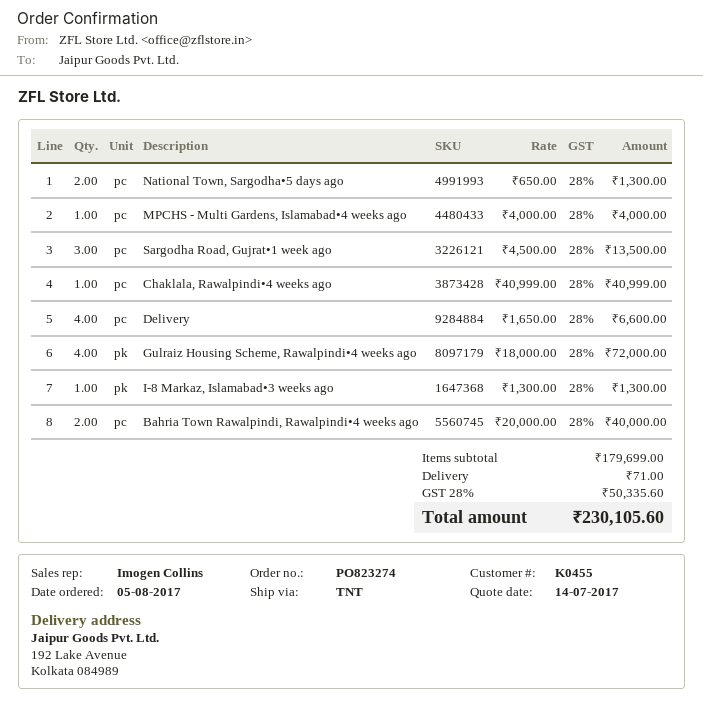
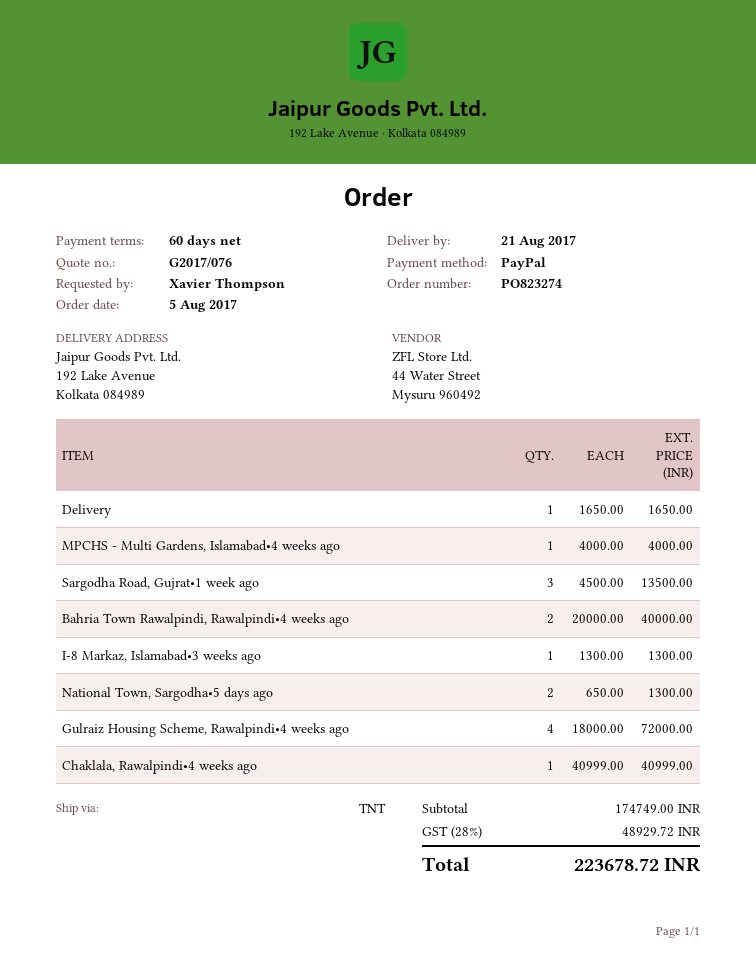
Delivery: 4 x 1650.00 = 6600.00 -> 1 x 1650.00 = 1650.00
subtotal: 179699.00 -> 174749.00
shipping: 71.00 -> none
tax: 28% = 50335.60 -> 28% = 48929.72
total: 230105.60 -> 223678.72

